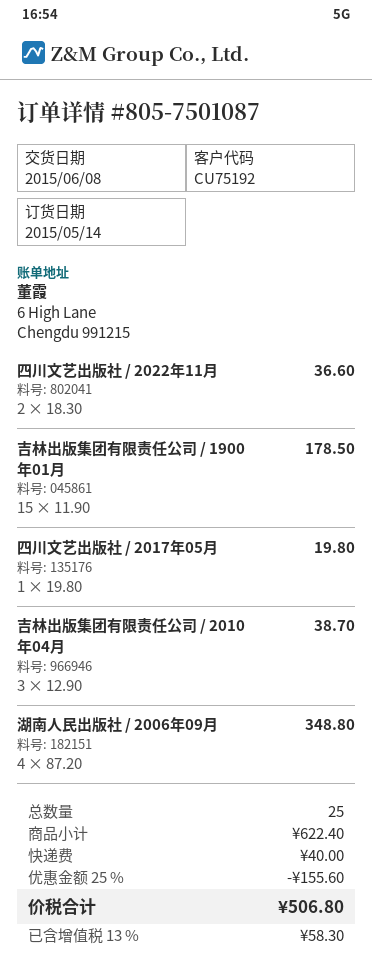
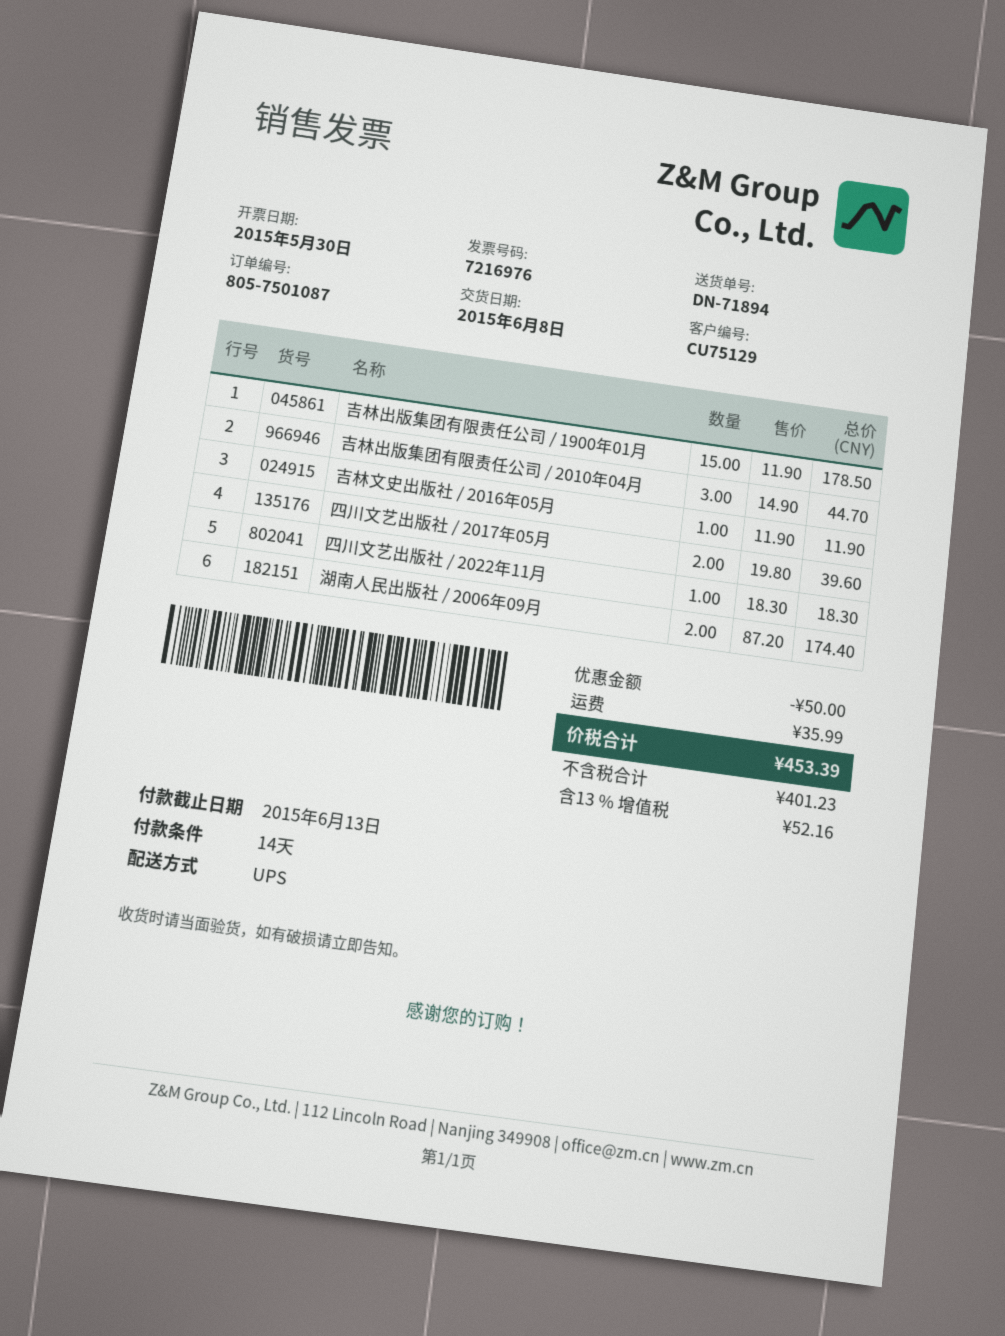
customer number: CU75192 -> CU75129
四川文艺出版社 / 2022年11月: 2 x 18.30 = 36.60 -> 1 x 18.30 = 18.30
四川文艺出版社 / 2017年05月: 1 x 19.80 = 19.80 -> 2 x 19.80 = 39.60
吉林出版集团有限责任公司 / 2010年04月: 3 x 12.90 = 38.70 -> 3 x 14.90 = 44.70
湖南人民出版社 / 2006年09月: 4 x 87.20 = 348.80 -> 2 x 87.20 = 174.40
吉林文史出版社 / 2016年05月: none -> 1 x 11.90 = 11.90
discount: 155.60 -> 50.00
shipping: 40.00 -> 35.99
tax: 13% = 58.30 -> 13% = 52.16
total: 506.80 -> 453.39

